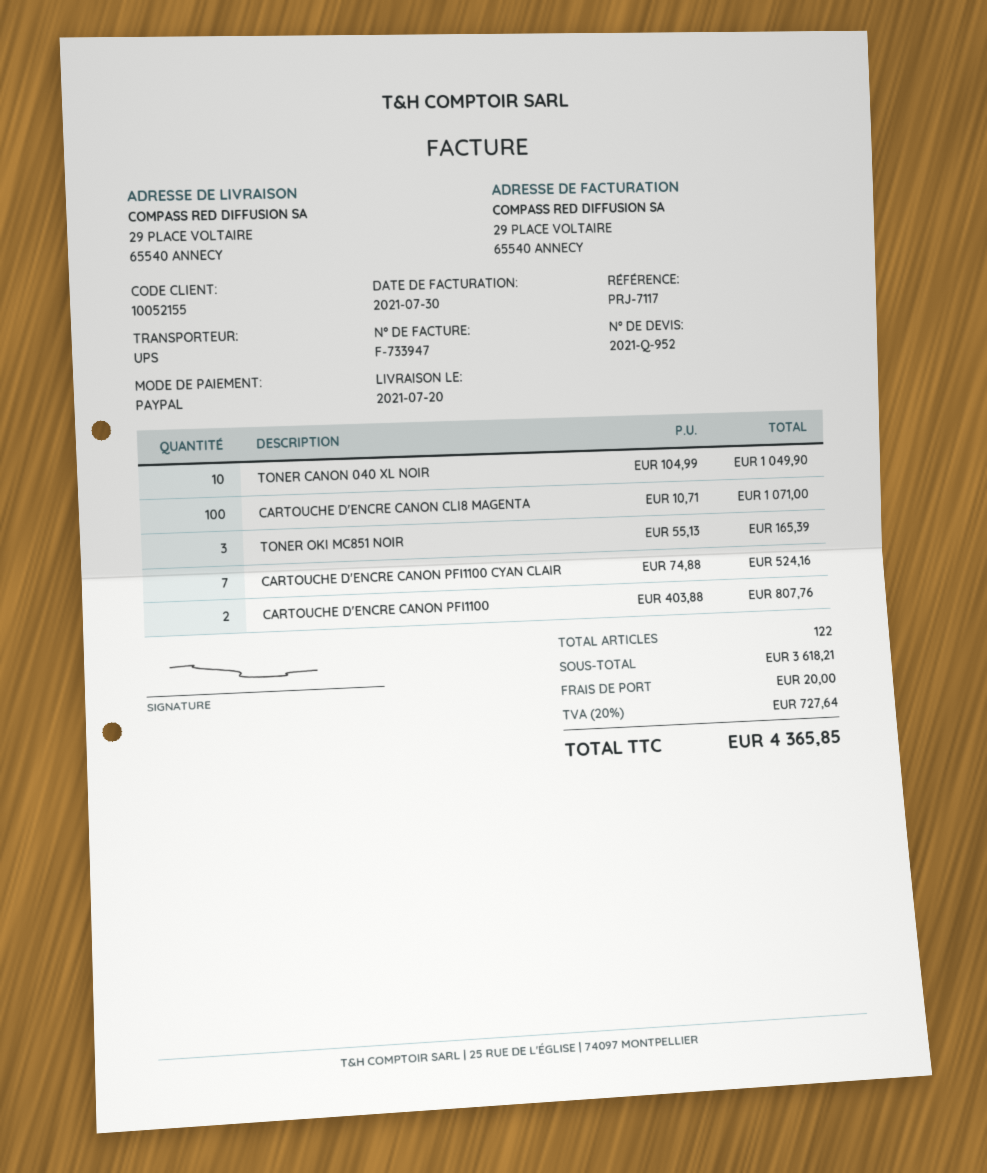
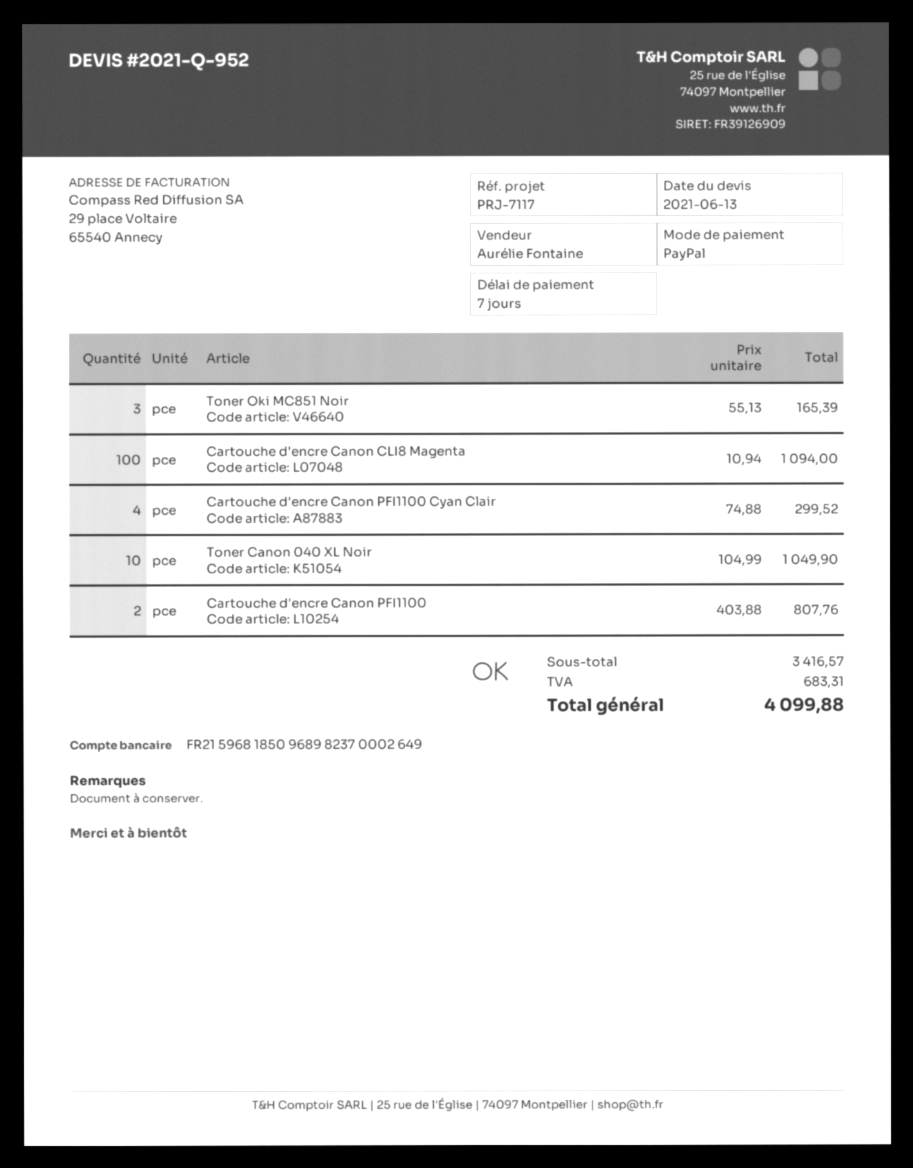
CARTOUCHE D'ENCRE CANON CLI8 MAGENTA: 100 x 10.71 = 1071.00 -> 100 x 10.94 = 1094.00
CARTOUCHE D'ENCRE CANON PFI1100 CYAN CLAIR: 7 x 74.88 = 524.16 -> 4 x 74.88 = 299.52
subtotal: 3618.21 -> 3416.57
shipping: 20.00 -> none
tax: 727.64 -> 683.31
total: 4365.85 -> 4099.88

